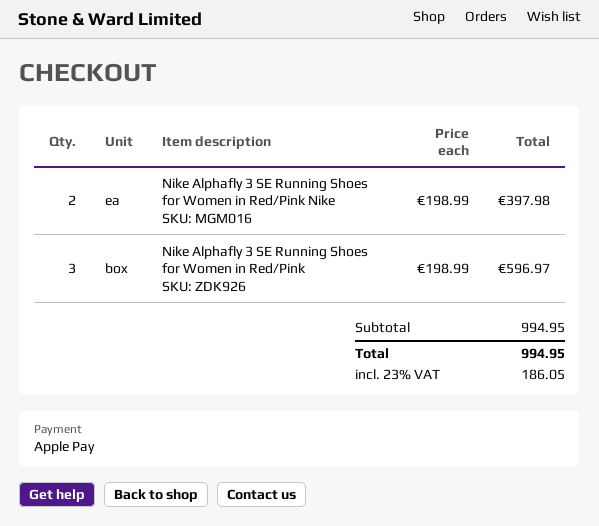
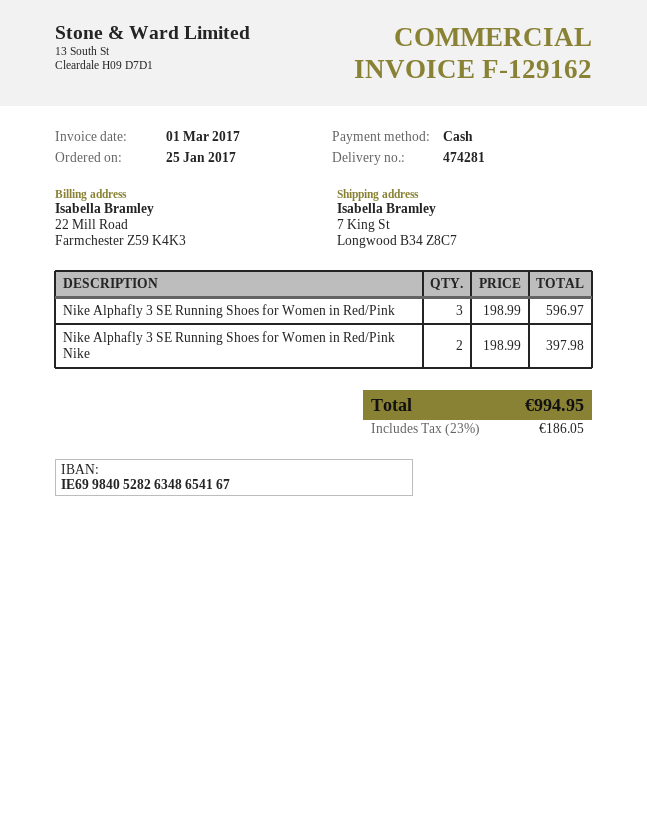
payment method: Apple Pay -> cash

